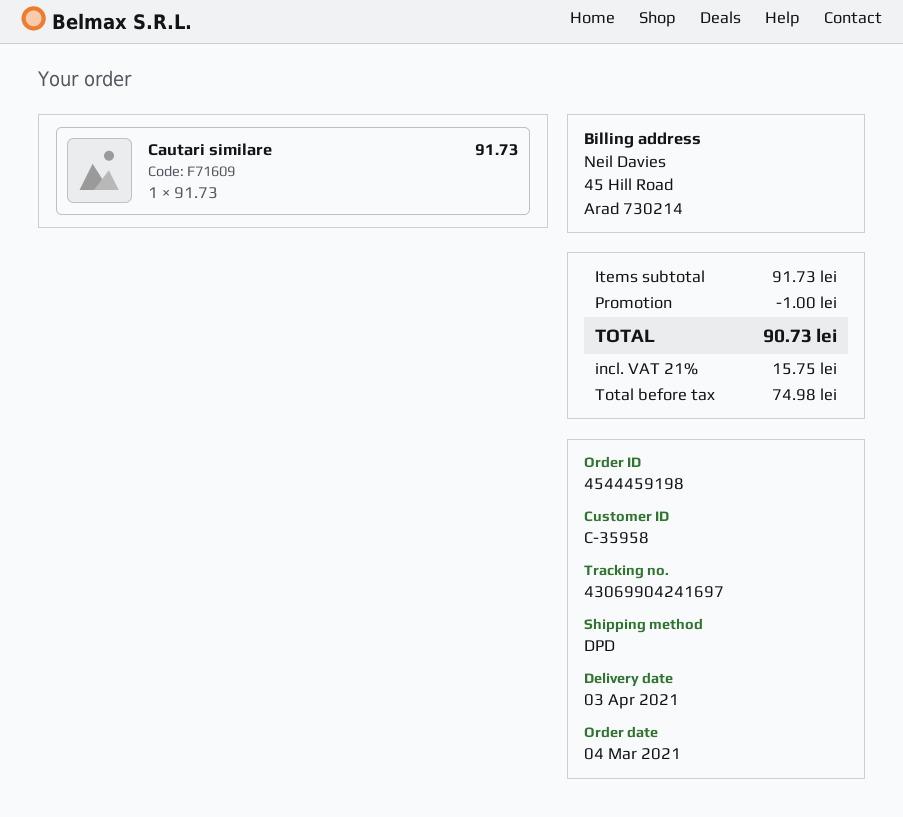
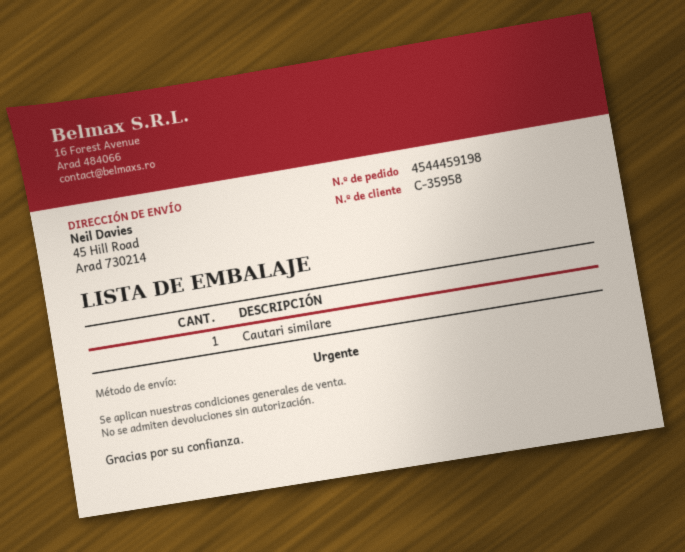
shipping method: DPD -> express

